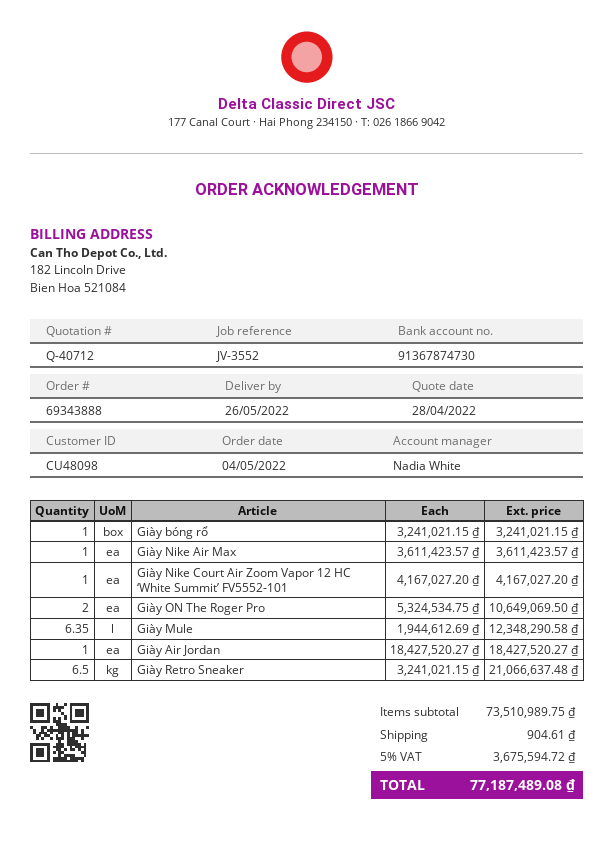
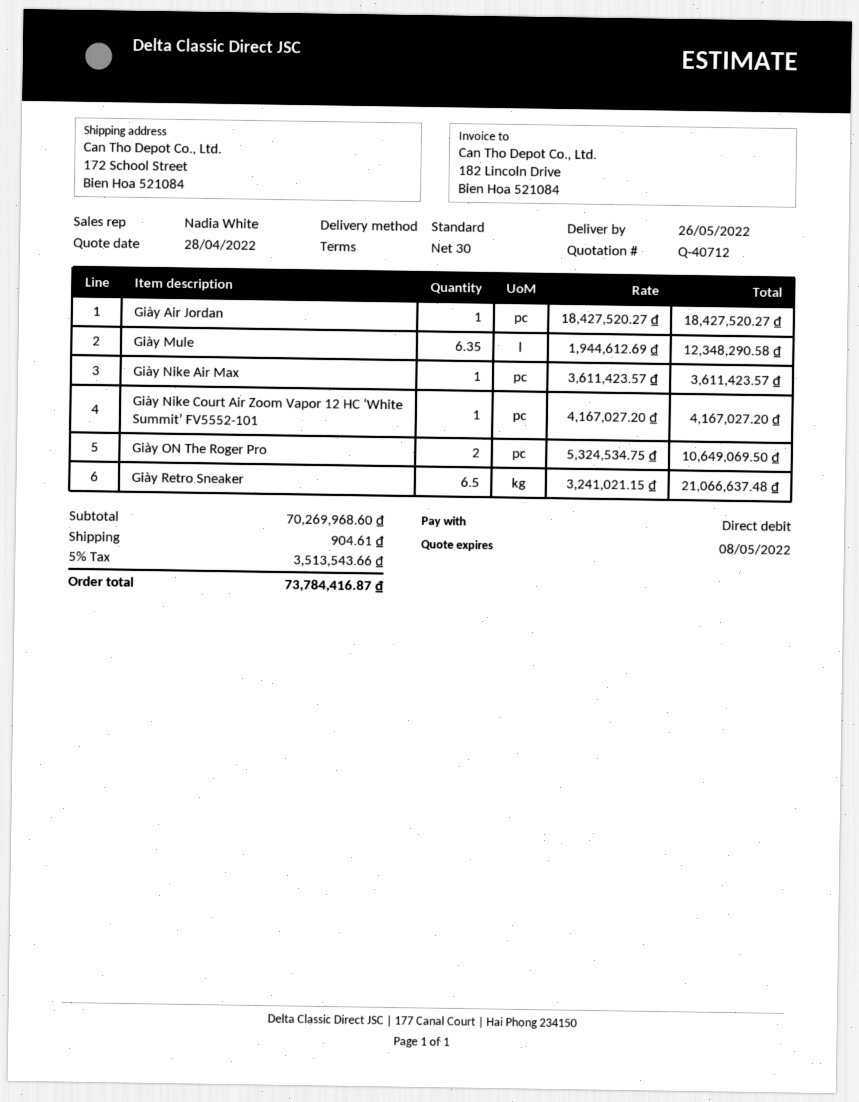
Giày bóng rổ: 1 x 3241021.15 = 3241021.15 -> none
subtotal: 73510989.75 -> 70269968.60
tax: 5% = 3675594.72 -> 5% = 3513543.66
total: 77187489.08 -> 73784416.87

